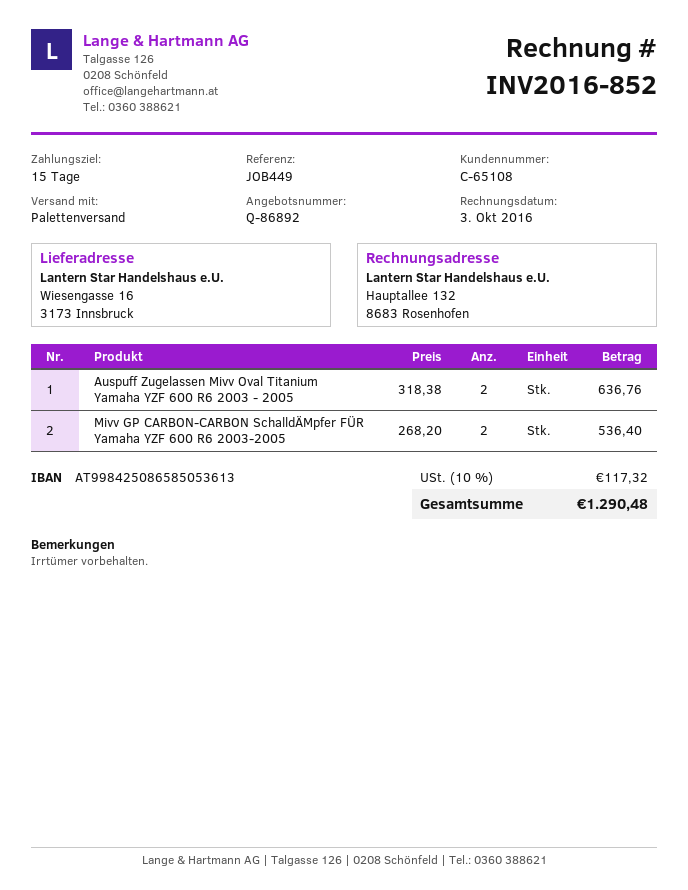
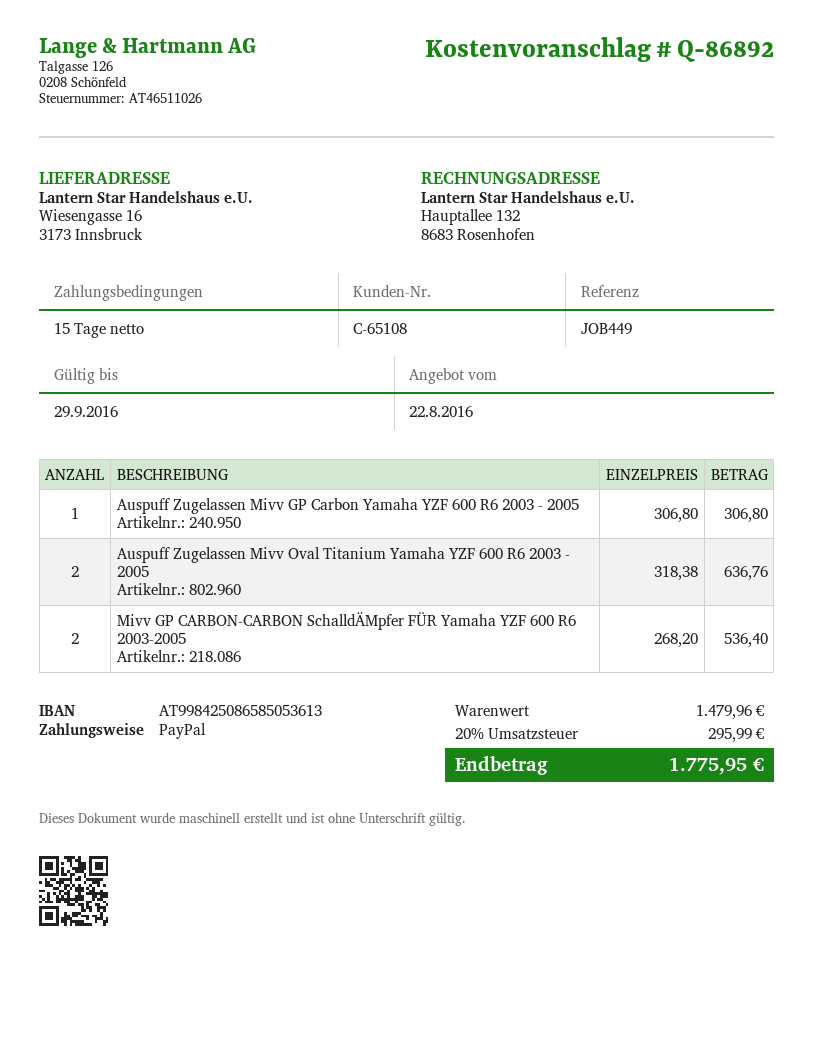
Auspuff Zugelassen Mivv GP Carbon Yamaha YZF 600 R6 2003 - 2005: none -> 1 x 306.80 = 306.80
tax: 10% = 117.32 -> 20% = 295.99
total: 1290.48 -> 1775.95

